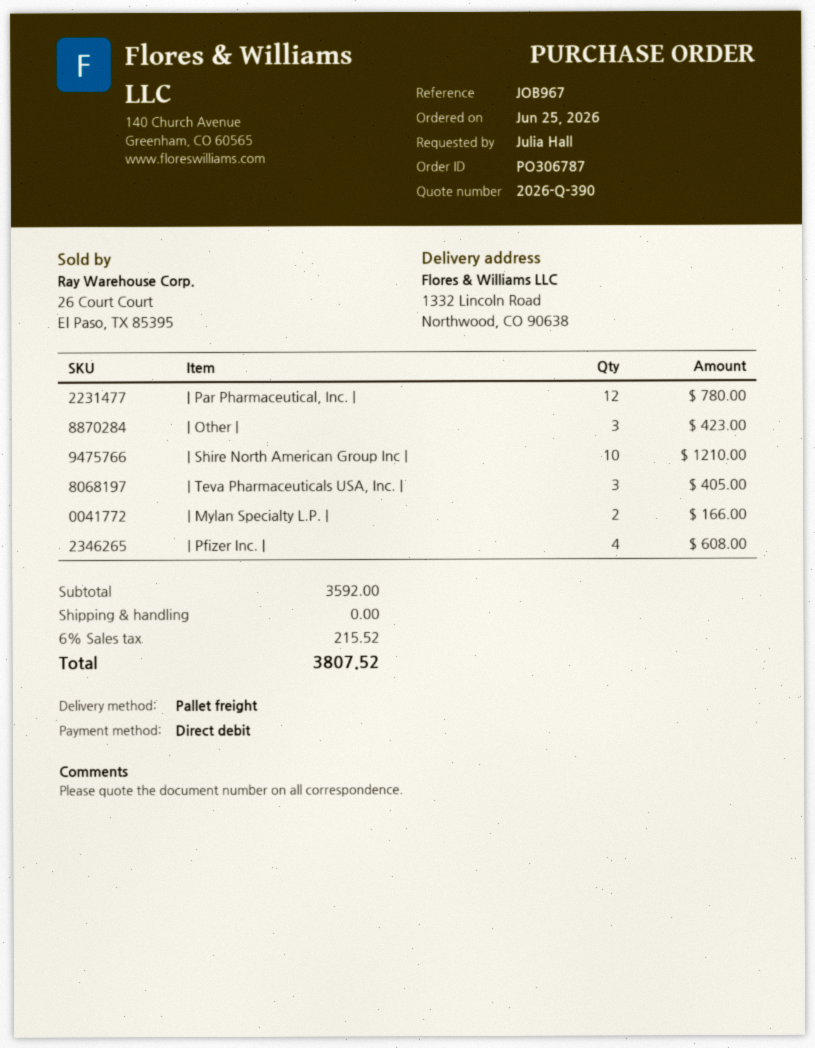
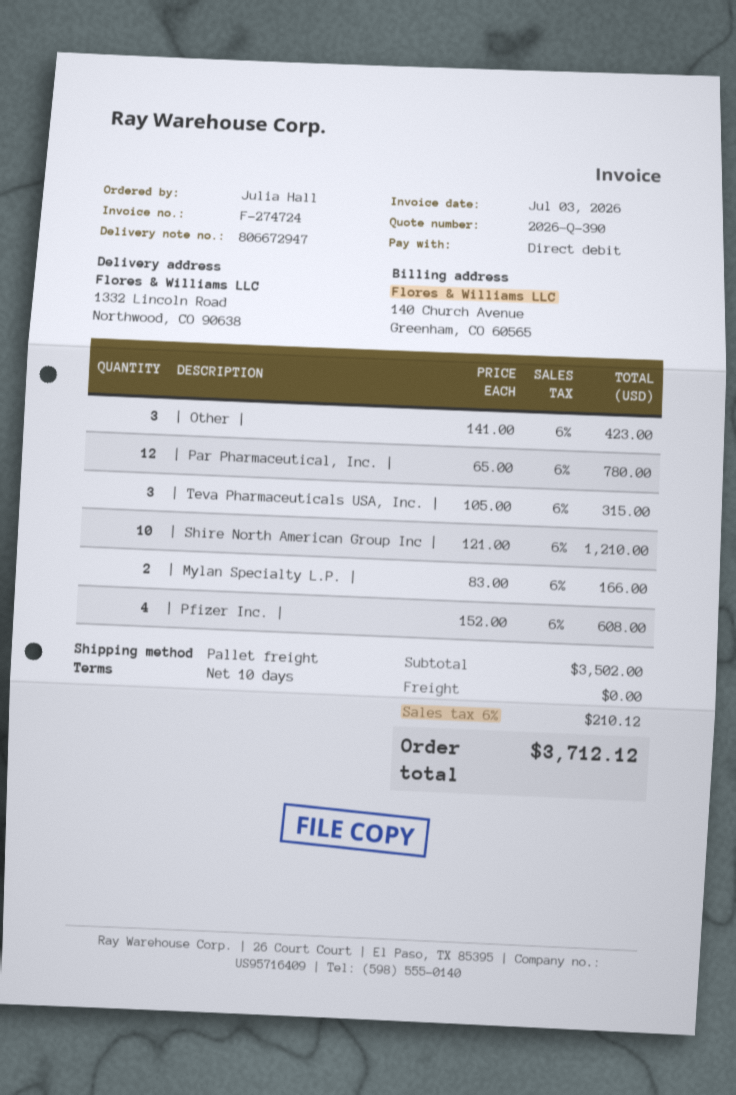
| Teva Pharmaceuticals USA, Inc. |: 3 for 405.00 -> 3 for 315.00
subtotal: 3592.00 -> 3502.00
tax: 6% = 215.52 -> 6% = 210.12
total: 3807.52 -> 3712.12

